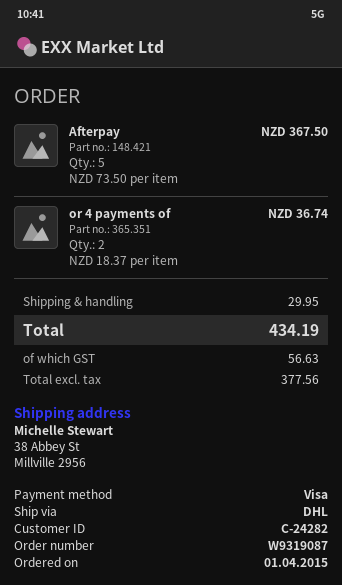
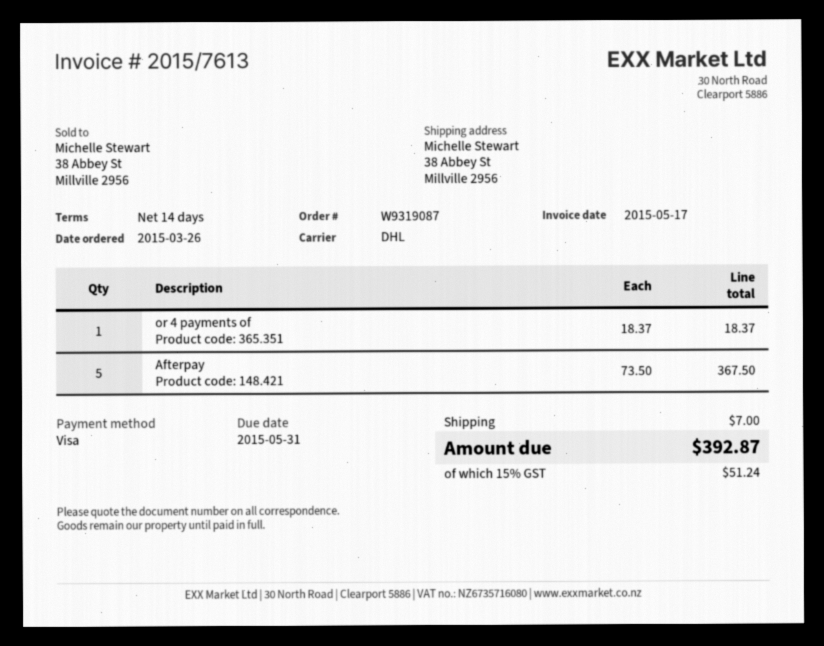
order date: 2015-04-01 -> 2015-03-26
or 4 payments of: 2 x 18.37 = 36.74 -> 1 x 18.37 = 18.37
shipping: 29.95 -> 7.00
tax: 56.63 -> 51.24
total: 434.19 -> 392.87

